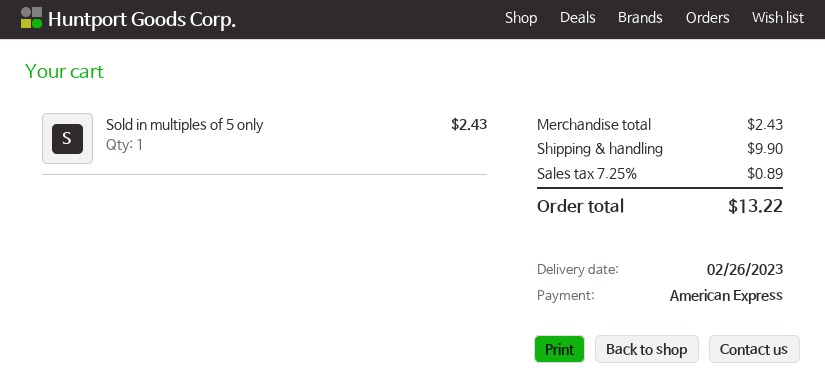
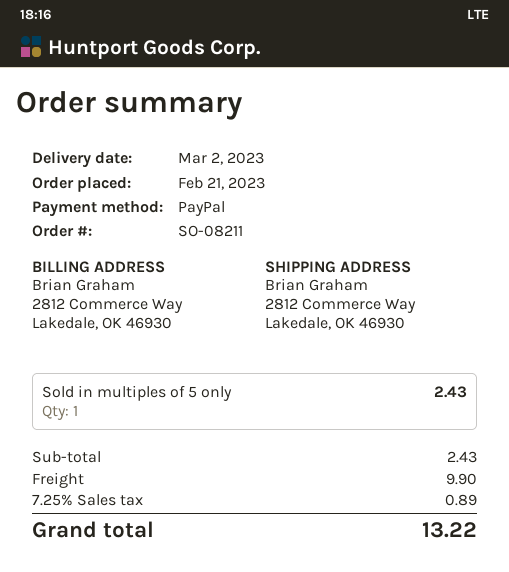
delivery date: 2023-02-26 -> 2023-03-02
payment method: American Express -> PayPal

